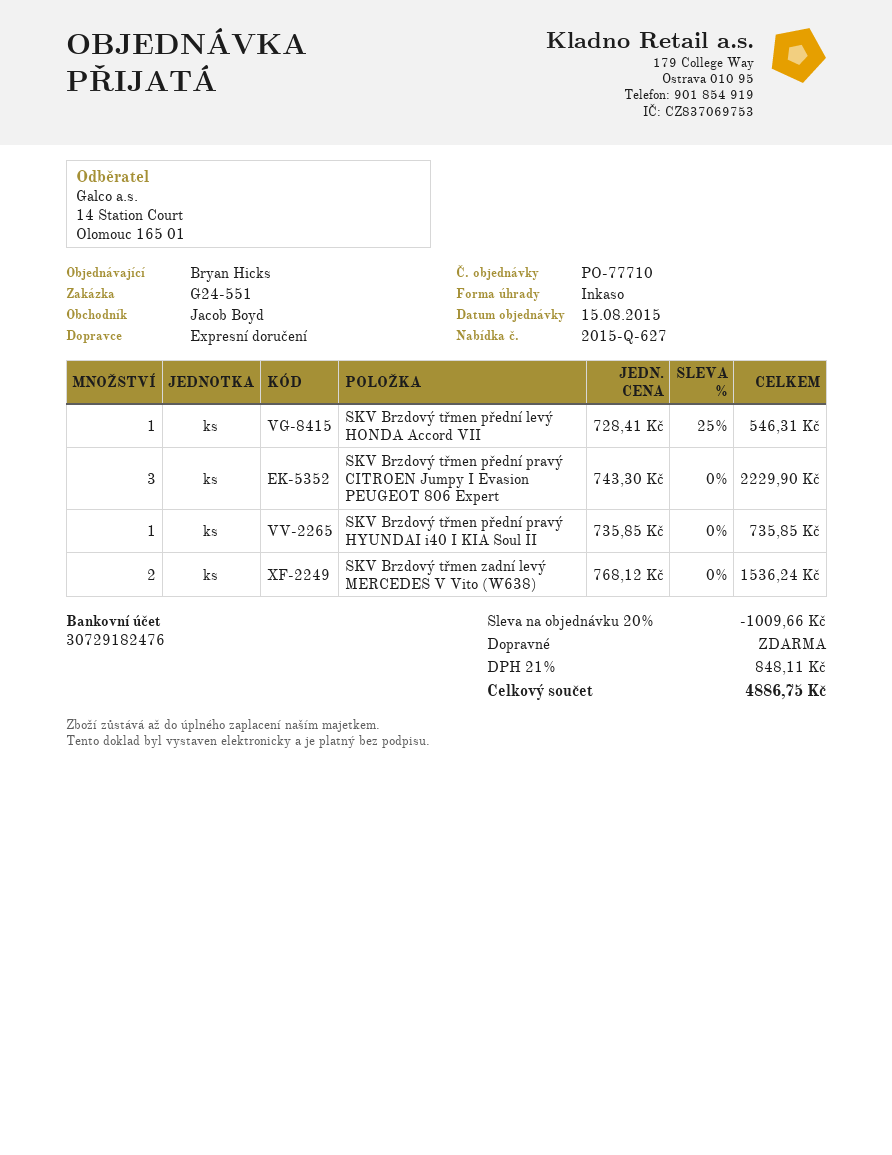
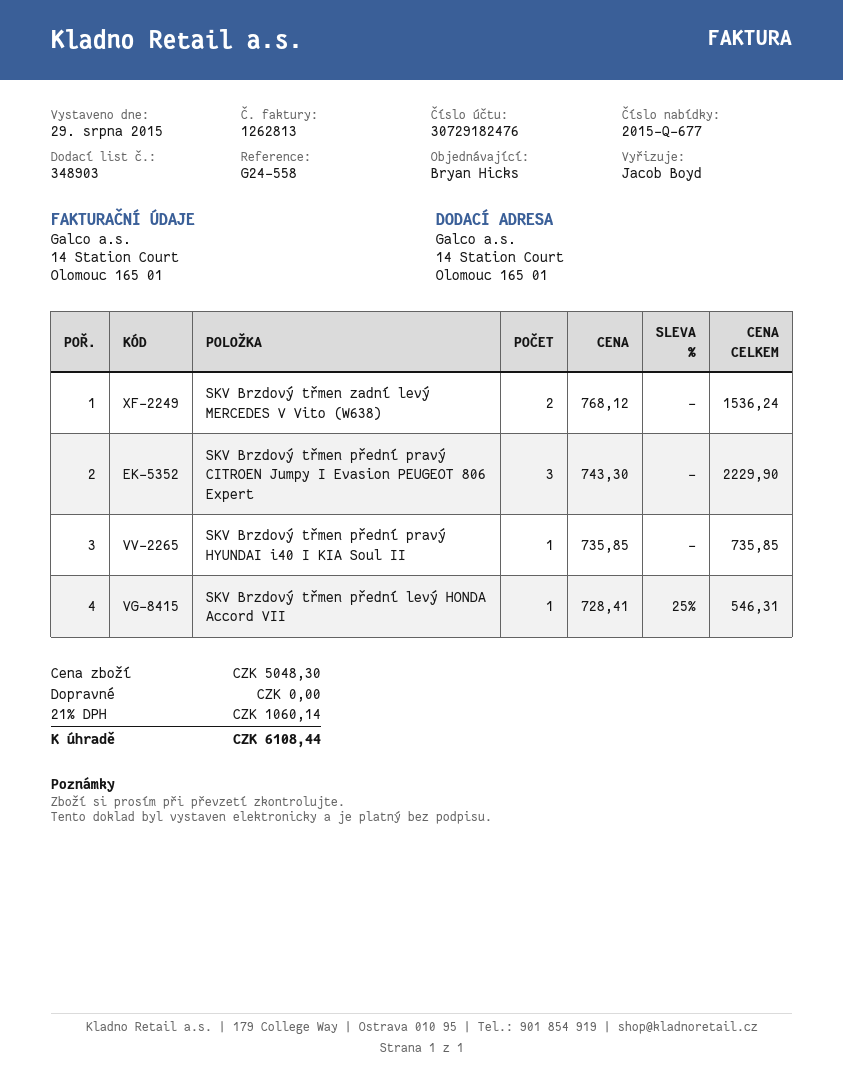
quote number: 2015-Q-627 -> 2015-Q-677
reference: G24-551 -> G24-558
discount: 20% = 1009.66 -> none
tax: 21% = 848.11 -> 21% = 1060.14
total: 4886.75 -> 6108.44

